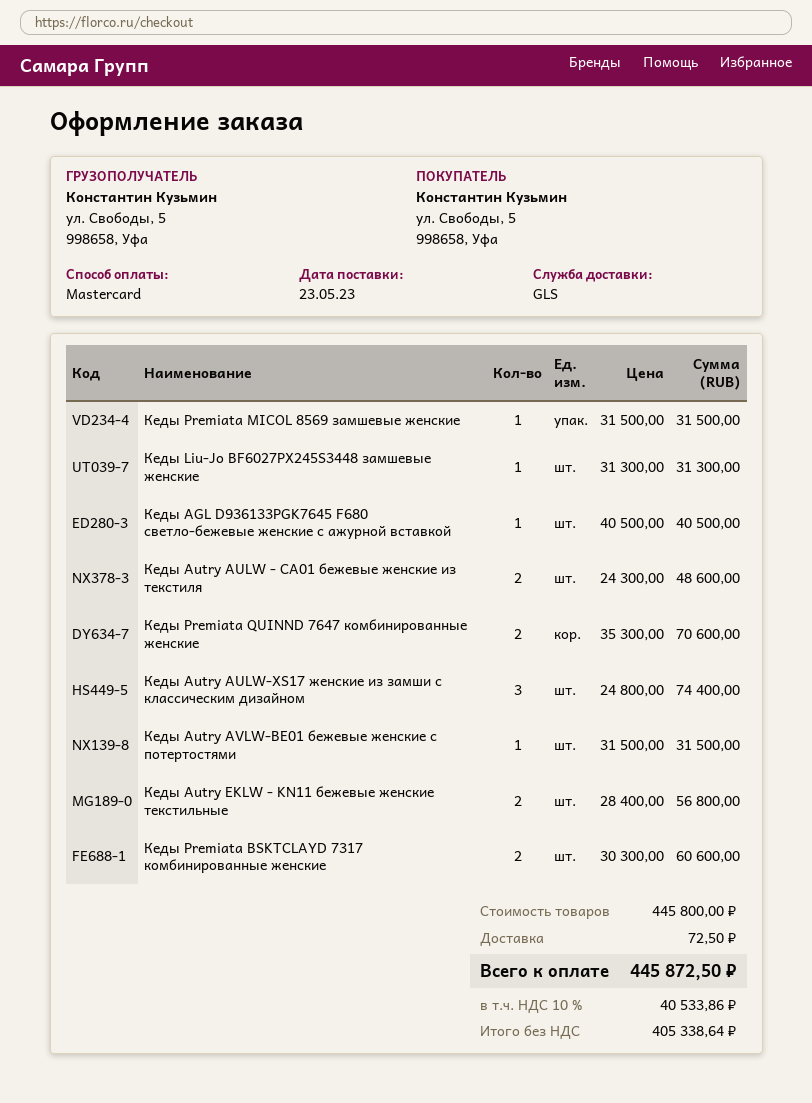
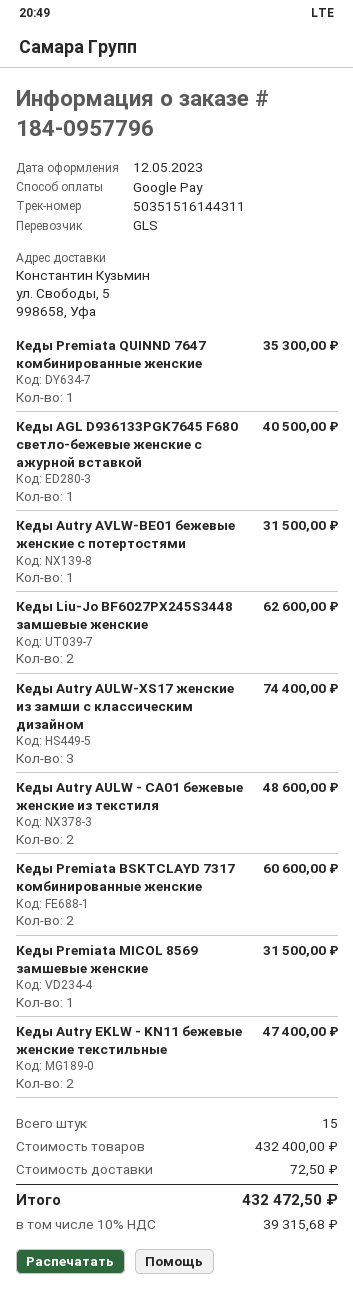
payment method: Mastercard -> Google Pay
Кеды Liu-Jo BF6027PX245S3448 замшевые женские: 1 for 31300.00 -> 2 for 62600.00
Кеды Premiata QUINND 7647 комбинированные женские: 2 for 70600.00 -> 1 for 35300.00
Кеды Autry EKLW - KN11 бежевые женские текстильные: 2 for 56800.00 -> 2 for 47400.00
subtotal: 445800.00 -> 432400.00
tax: 10% = 40533.86 -> 10% = 39315.68
total: 445872.50 -> 432472.50

